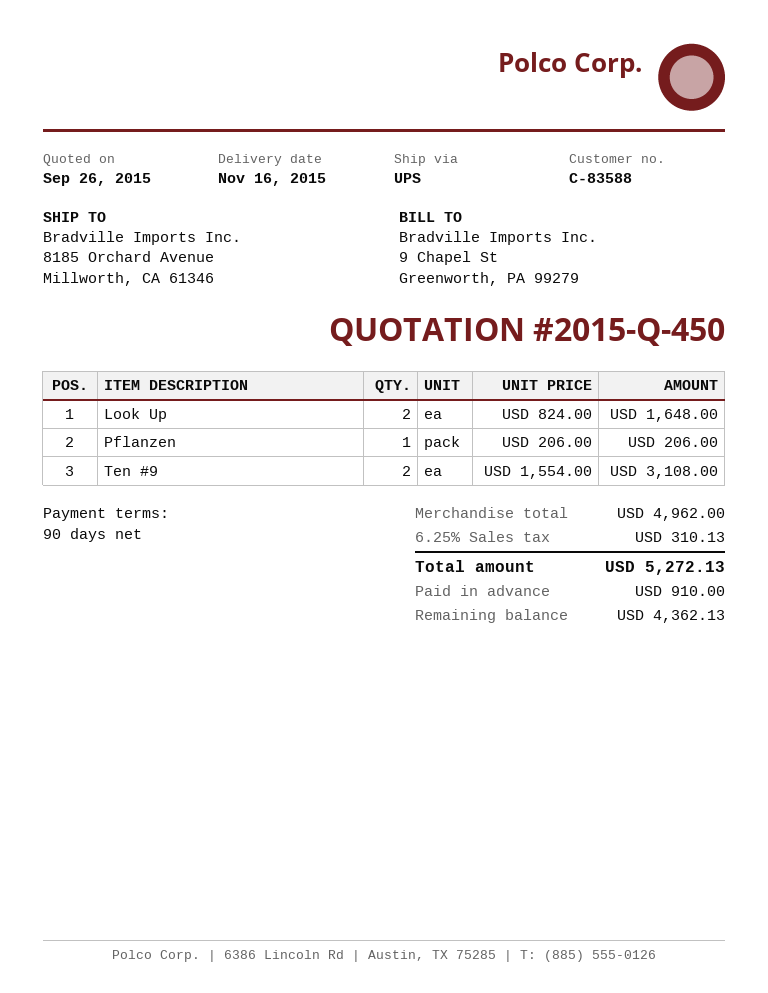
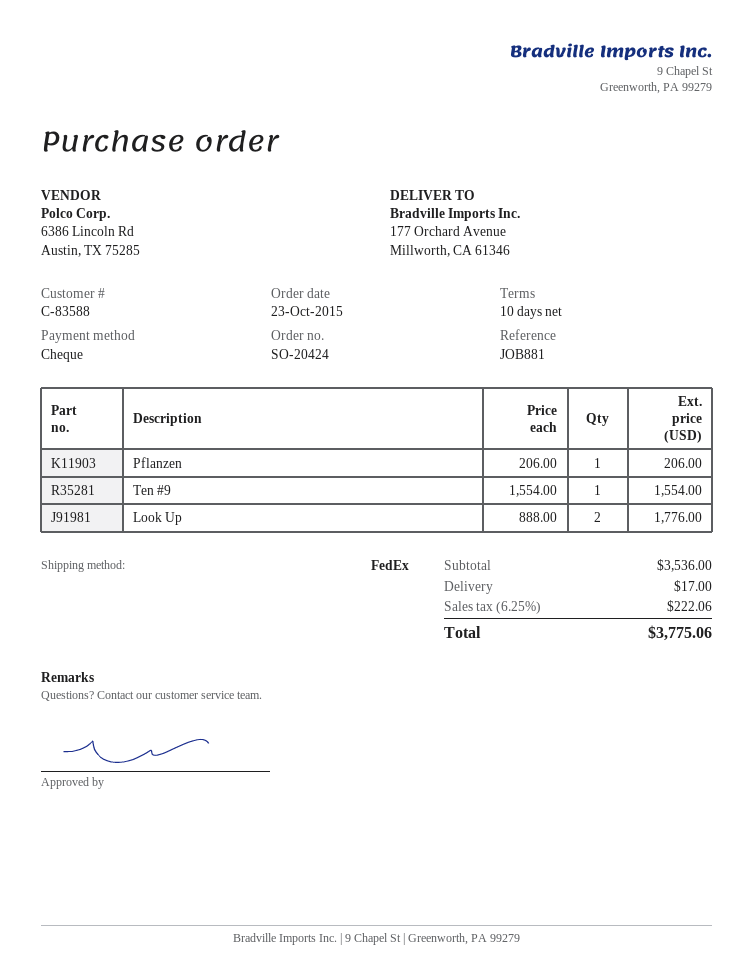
payment terms: 90 days -> 10 days
shipping method: UPS -> FedEx
ship to: 8185 Orchard Avenue, Millworth, CA 61346 -> 177 Orchard Avenue, Millworth, CA 61346
Look Up: 2 x 824.00 = 1648.00 -> 2 x 888.00 = 1776.00
Ten #9: 2 x 1554.00 = 3108.00 -> 1 x 1554.00 = 1554.00
subtotal: 4962.00 -> 3536.00
shipping: none -> 17.00
tax: 6.25% = 310.13 -> 6.25% = 222.06
total: 5272.13 -> 3775.06

